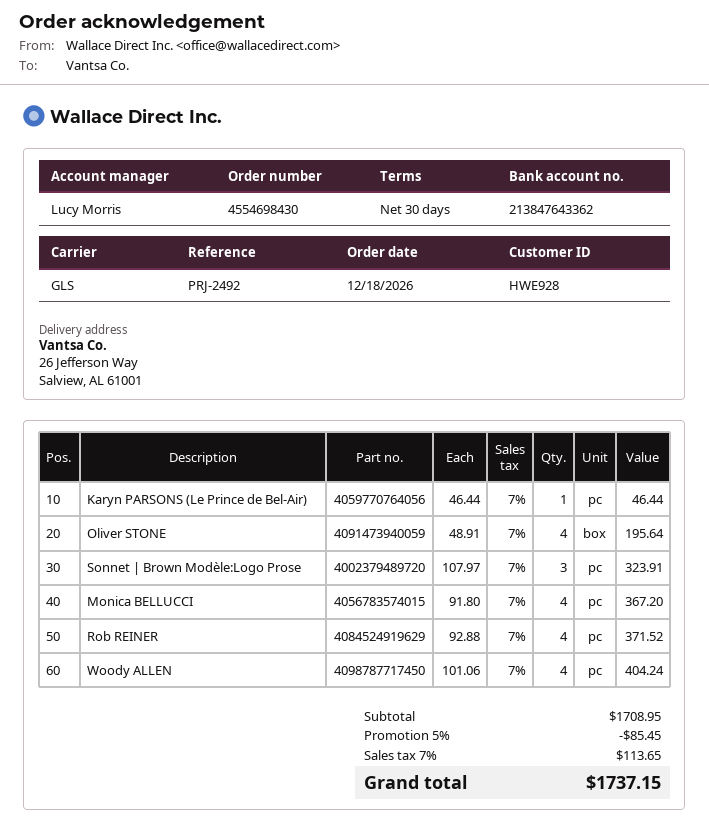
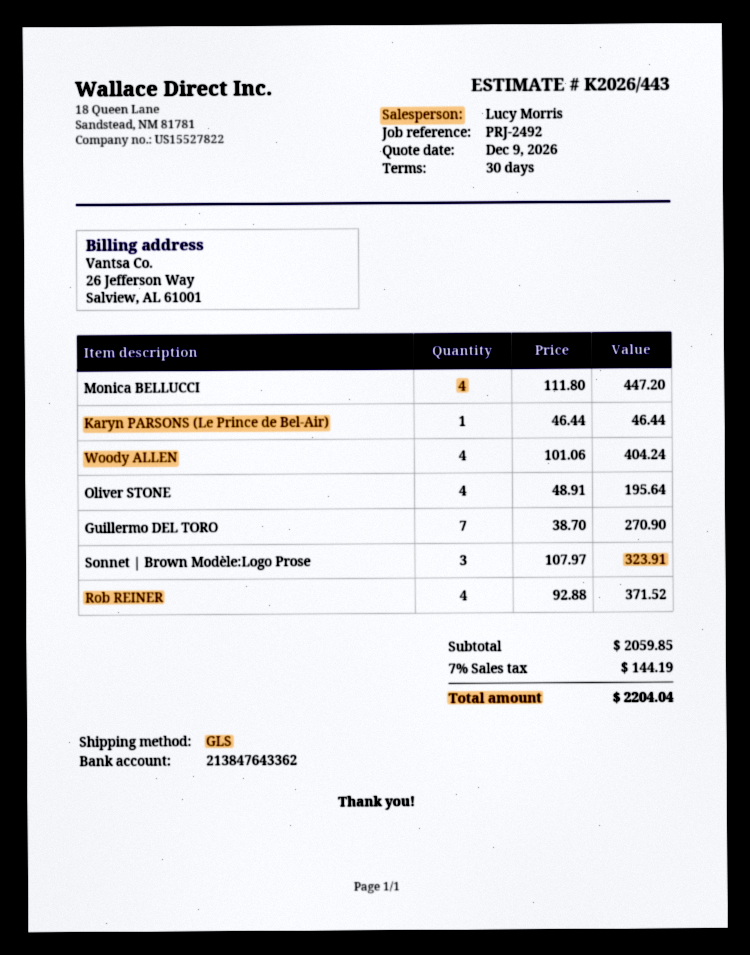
Monica BELLUCCI: 4 x 91.80 = 367.20 -> 4 x 111.80 = 447.20
Guillermo DEL TORO: none -> 7 x 38.70 = 270.90
subtotal: 1708.95 -> 2059.85
discount: 5% = 85.45 -> none
tax: 7% = 113.65 -> 7% = 144.19
total: 1737.15 -> 2204.04

